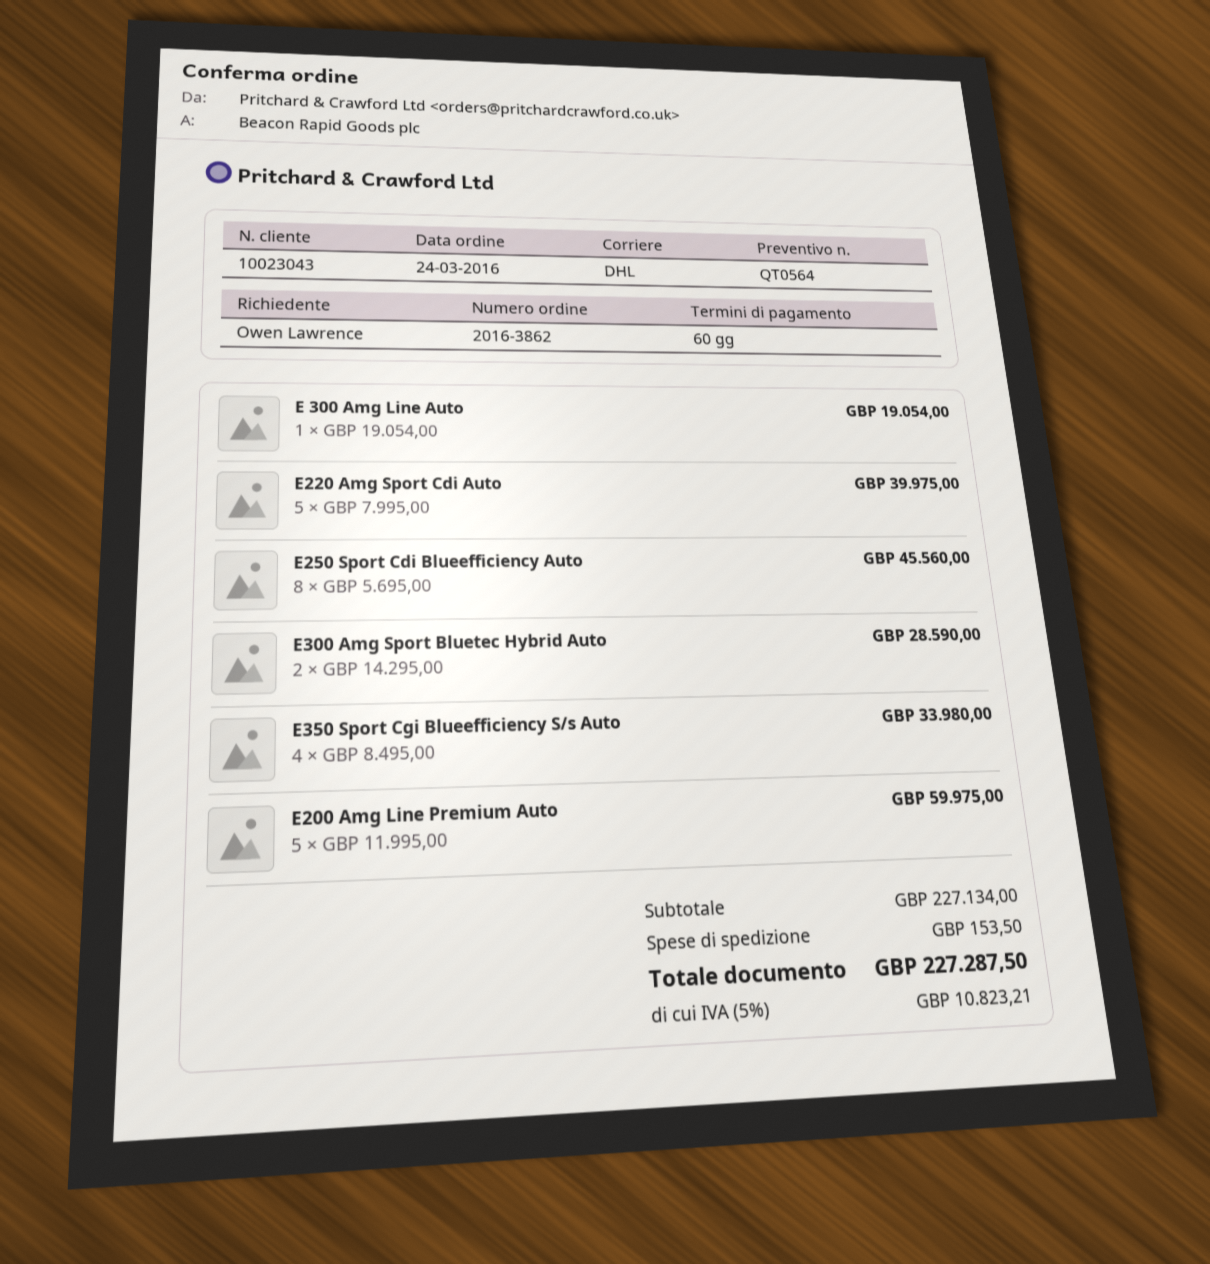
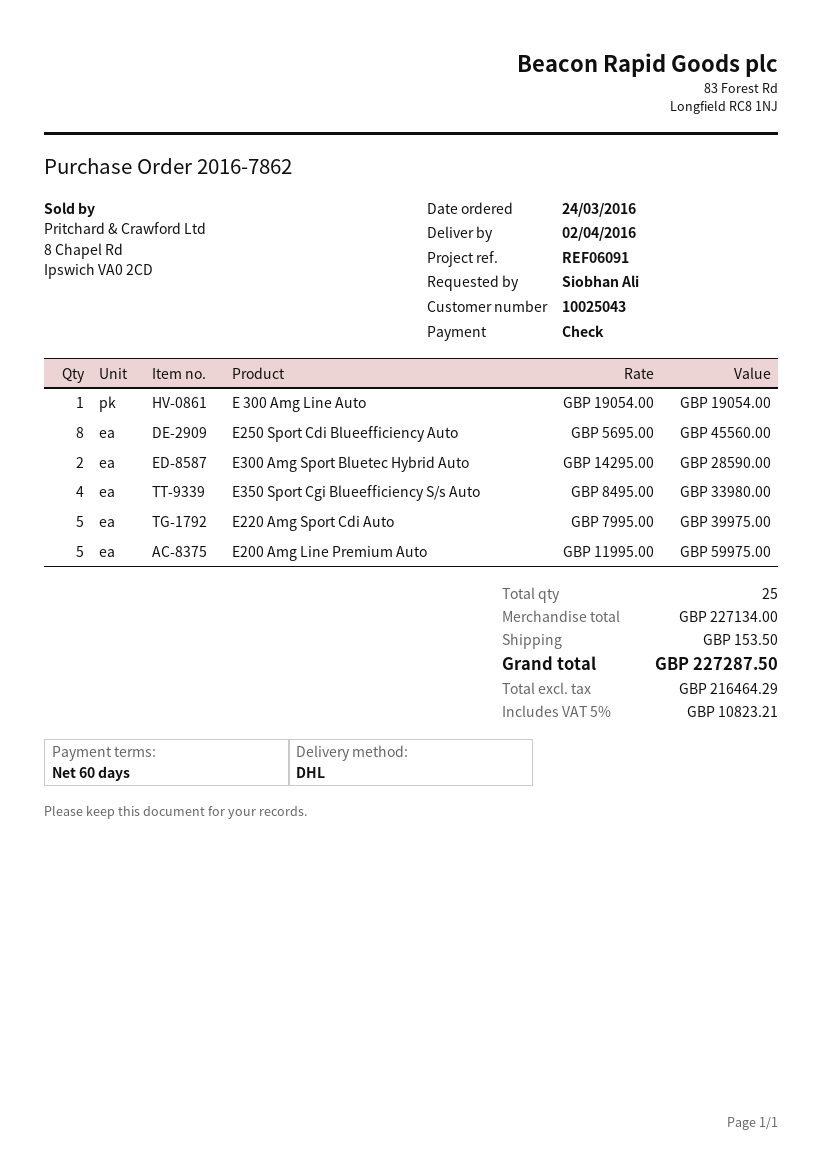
order number: 2016-3862 -> 2016-7862
customer number: 10023043 -> 10025043
ordered by: Owen Lawrence -> Siobhan Ali

